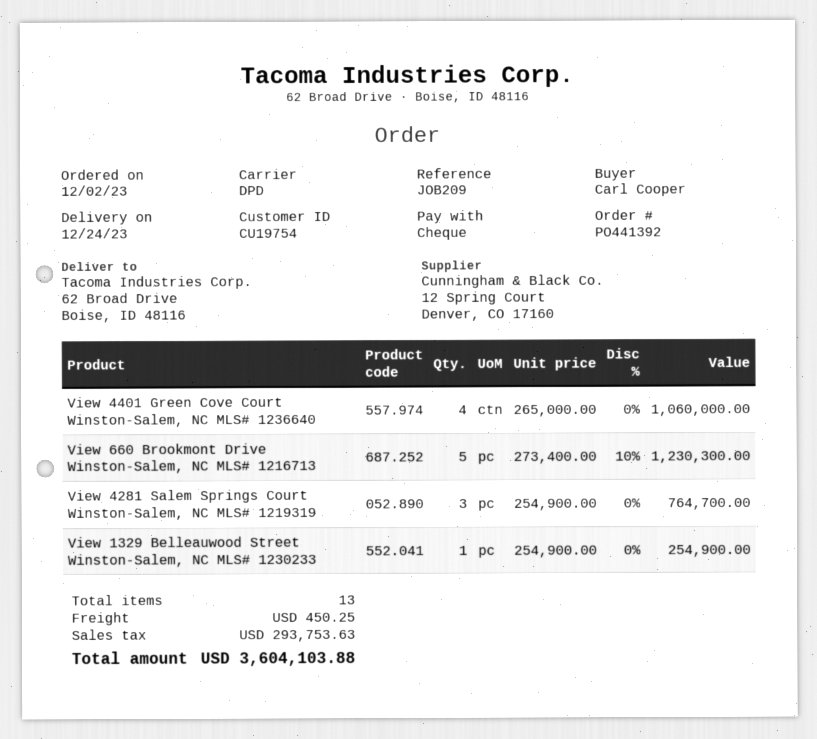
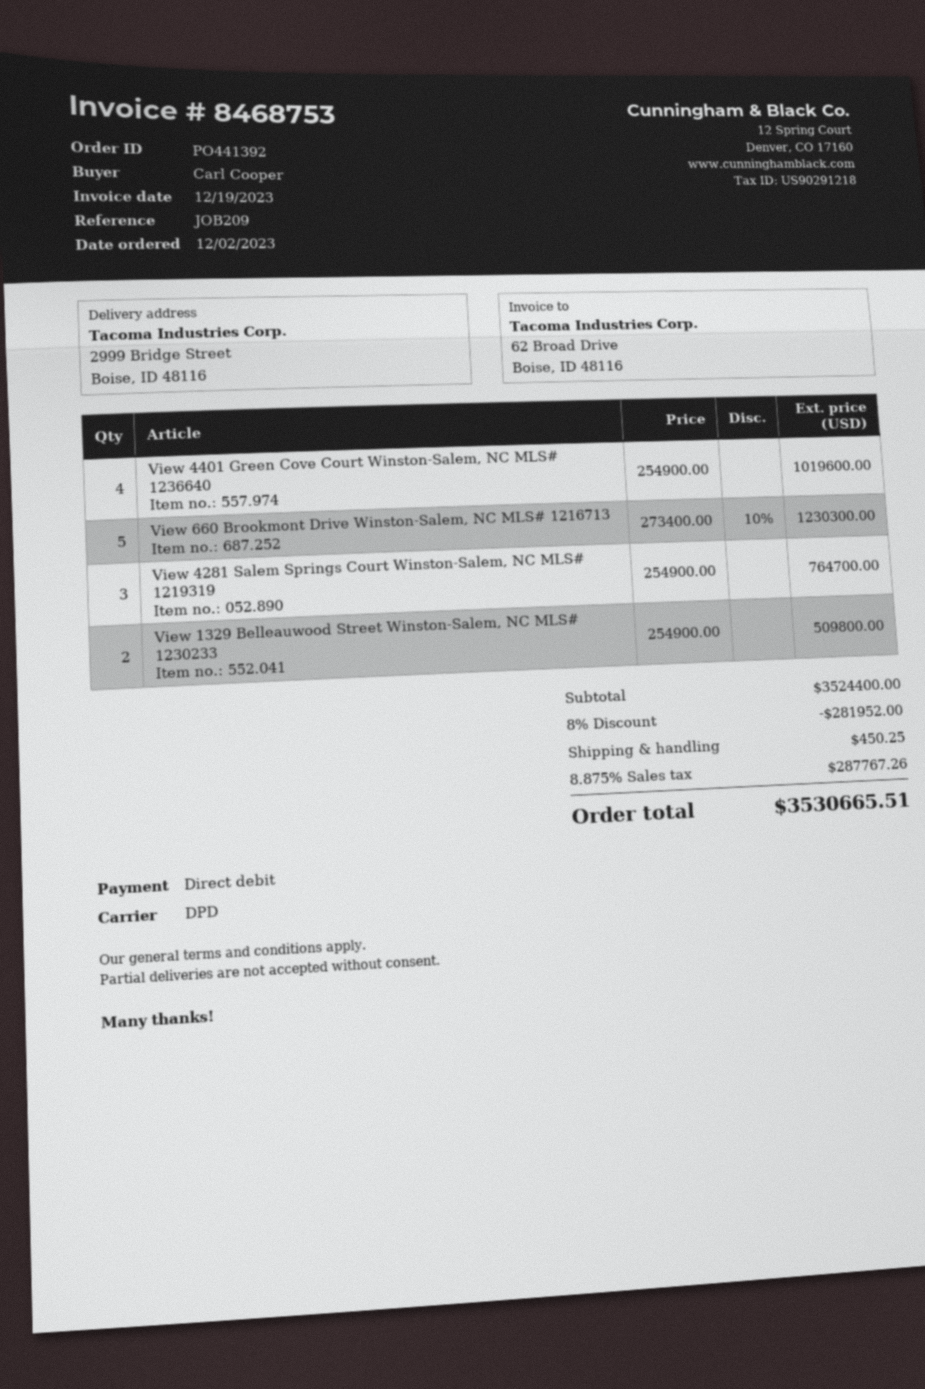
payment method: cheque -> direct debit
ship to: 62 Broad Drive, Boise, ID 48116 -> 2999 Bridge Street, Boise, ID 48116
View 4401 Green Cove Court Winston-Salem, NC MLS# 1236640: 4 x 265000.00 = 1060000.00 -> 4 x 254900.00 = 1019600.00
View 1329 Belleauwood Street Winston-Salem, NC MLS# 1230233: 1 x 254900.00 = 254900.00 -> 2 x 254900.00 = 509800.00
discount: none -> 8% = 281952.00
tax: 293753.63 -> 287767.26
total: 3604103.88 -> 3530665.51

